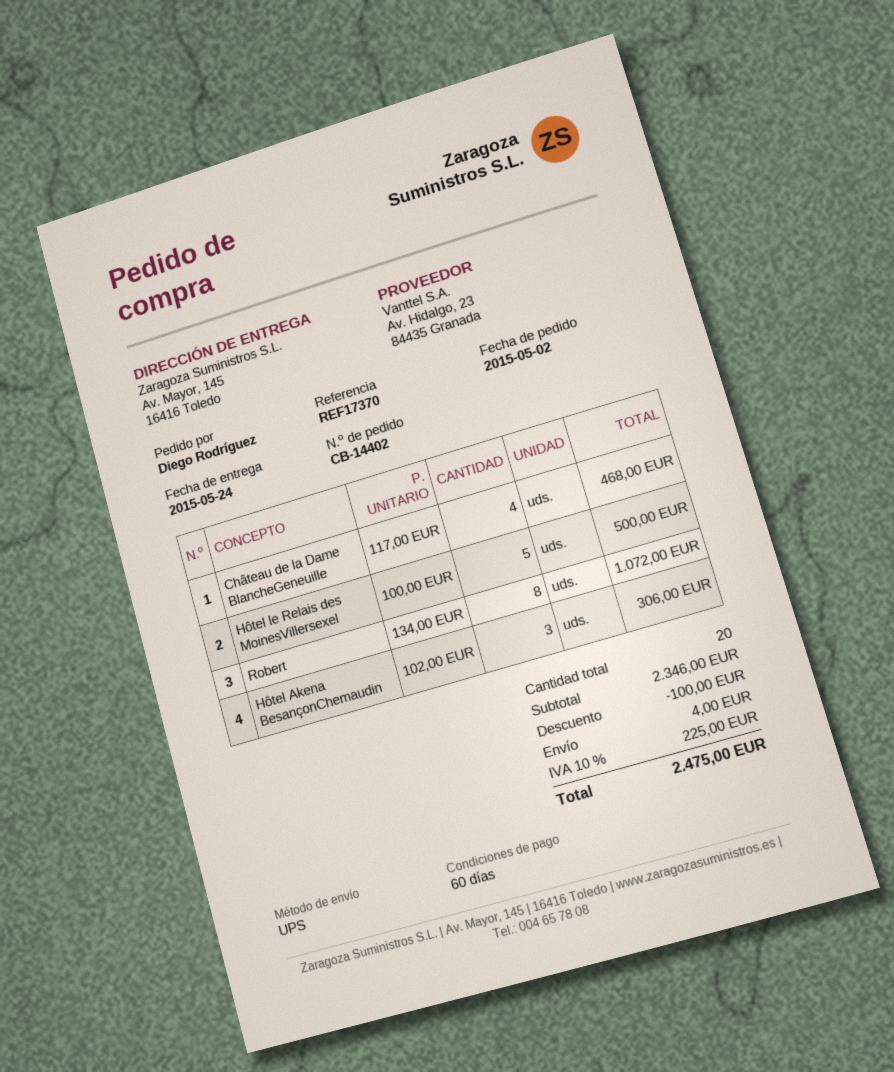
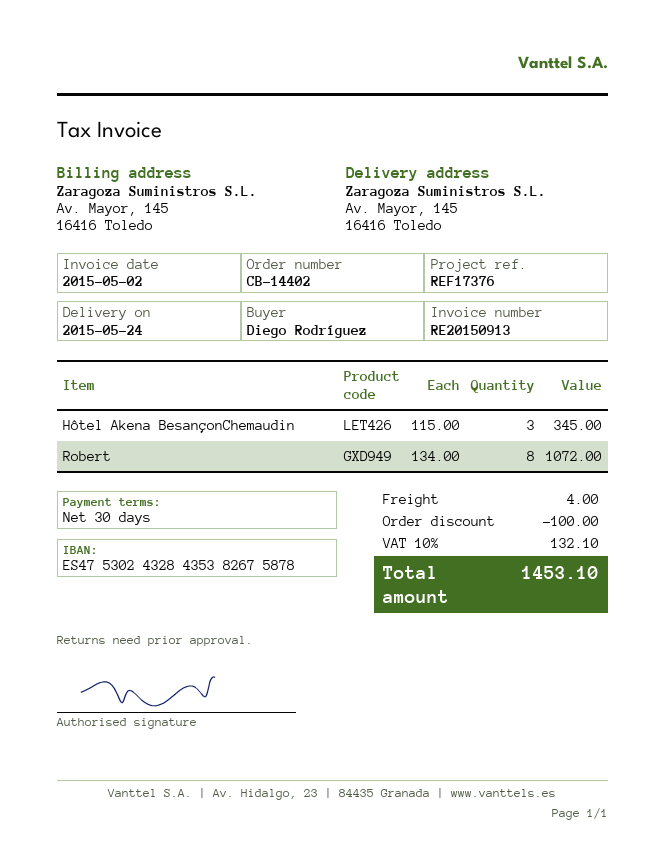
payment terms: 60 days -> 30 days
reference: REF17370 -> REF17376
Château de la Dame BlancheGeneuille: 4 x 117.00 = 468.00 -> none
Hôtel le Relais des MoinesVillersexel: 5 x 100.00 = 500.00 -> none
Hôtel Akena BesançonChemaudin: 3 x 102.00 = 306.00 -> 3 x 115.00 = 345.00
tax: 10% = 225.00 -> 10% = 132.10
total: 2475.00 -> 1453.10

